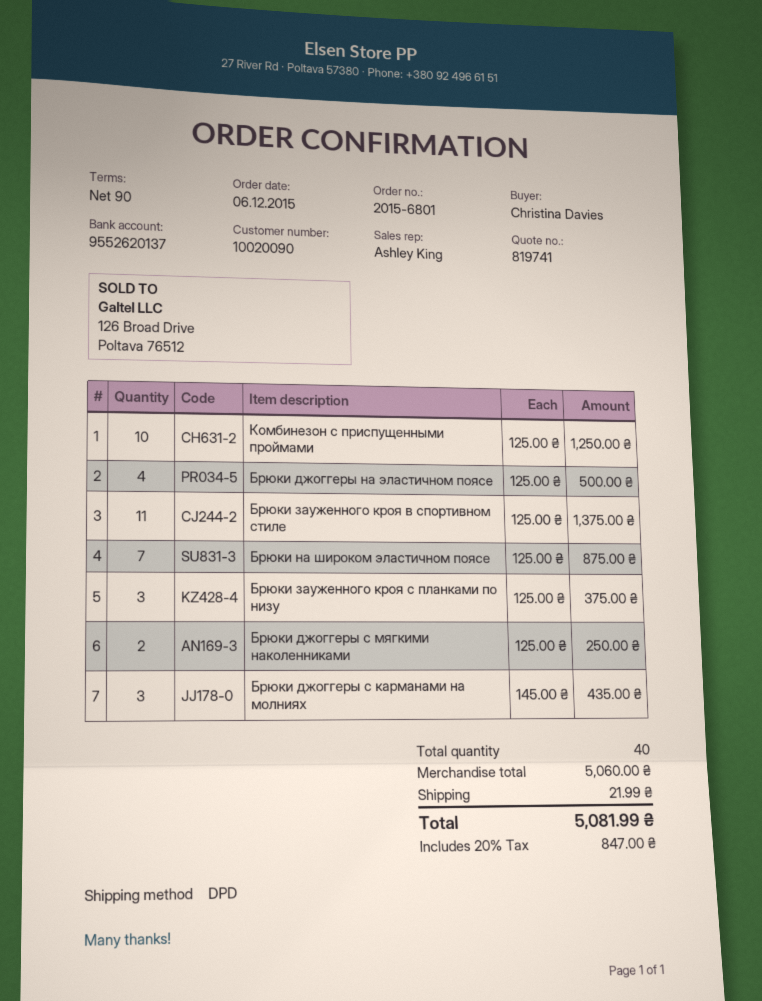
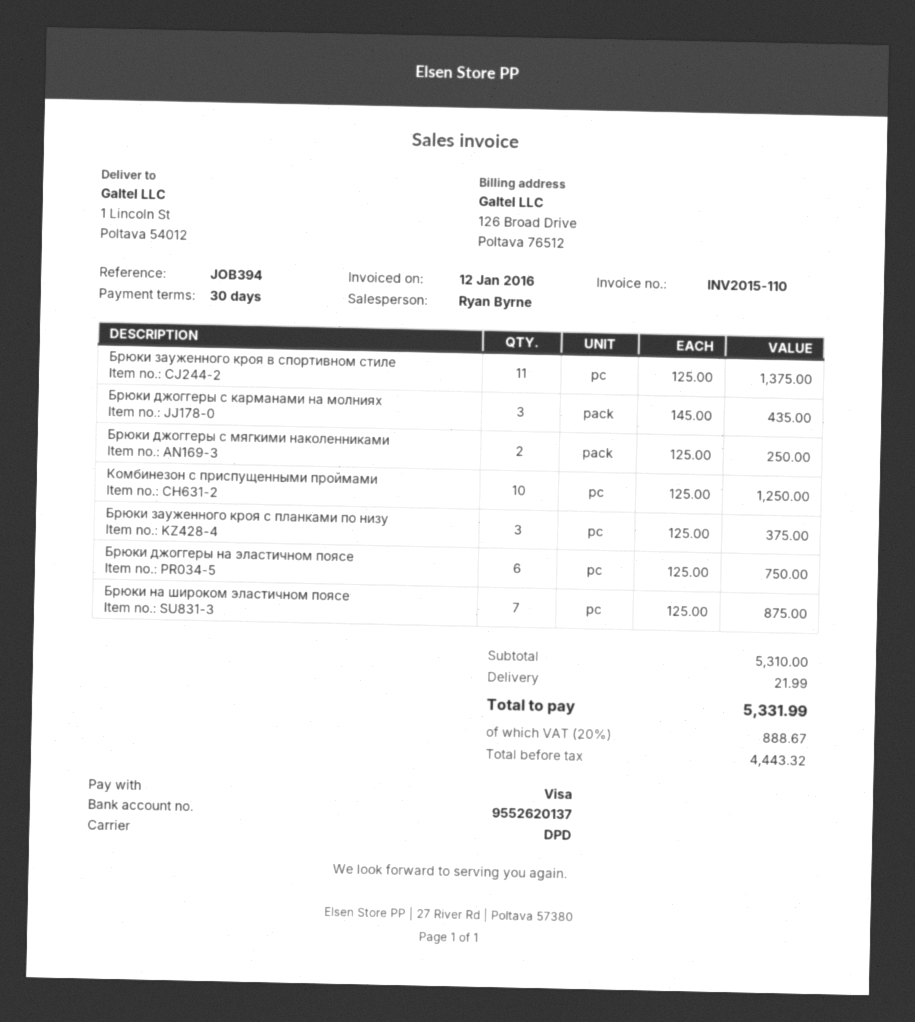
payment terms: 90 days -> 30 days
sales rep: Ashley King -> Ryan Byrne
Брюки джоггеры на эластичном поясе: 4 x 125.00 = 500.00 -> 6 x 125.00 = 750.00
subtotal: 5060.00 -> 5310.00
tax: 20% = 847.00 -> 20% = 888.67
total: 5081.99 -> 5331.99

